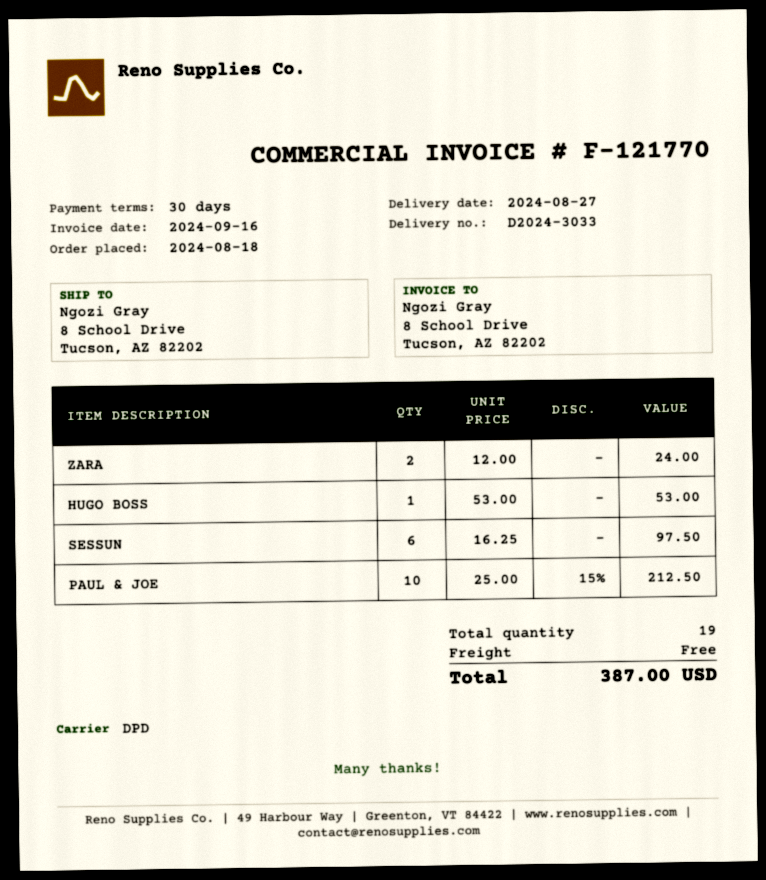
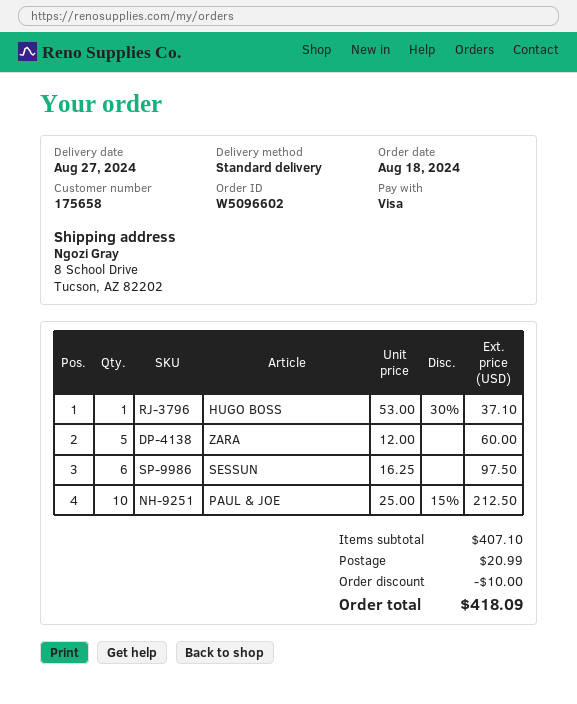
shipping method: DPD -> standard
ZARA: 2 x 12.00 = 24.00 -> 5 x 12.00 = 60.00
HUGO BOSS: 1 x 53.00 = 53.00 -> 1 x 53.00 - 30% = 37.10
discount: none -> 10.00
shipping: 0.00 -> 20.99
total: 387.00 -> 418.09

